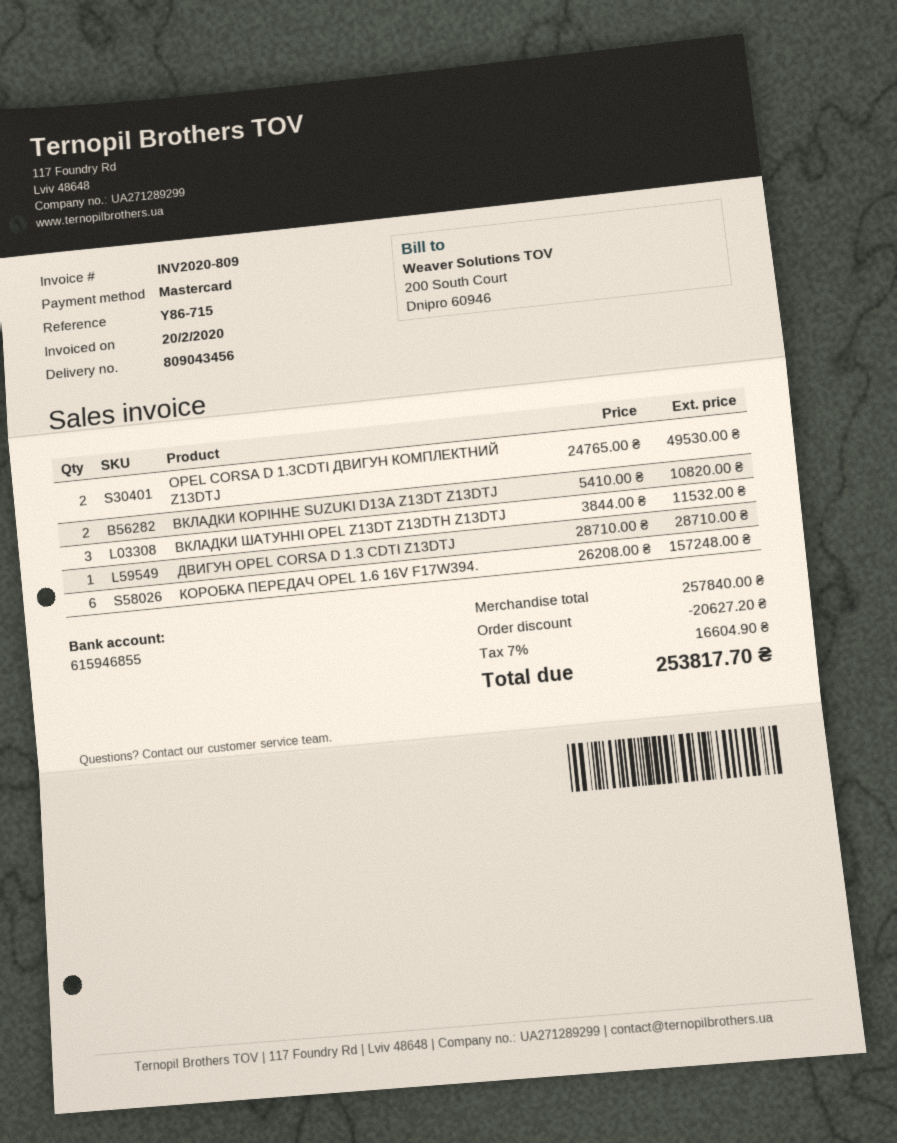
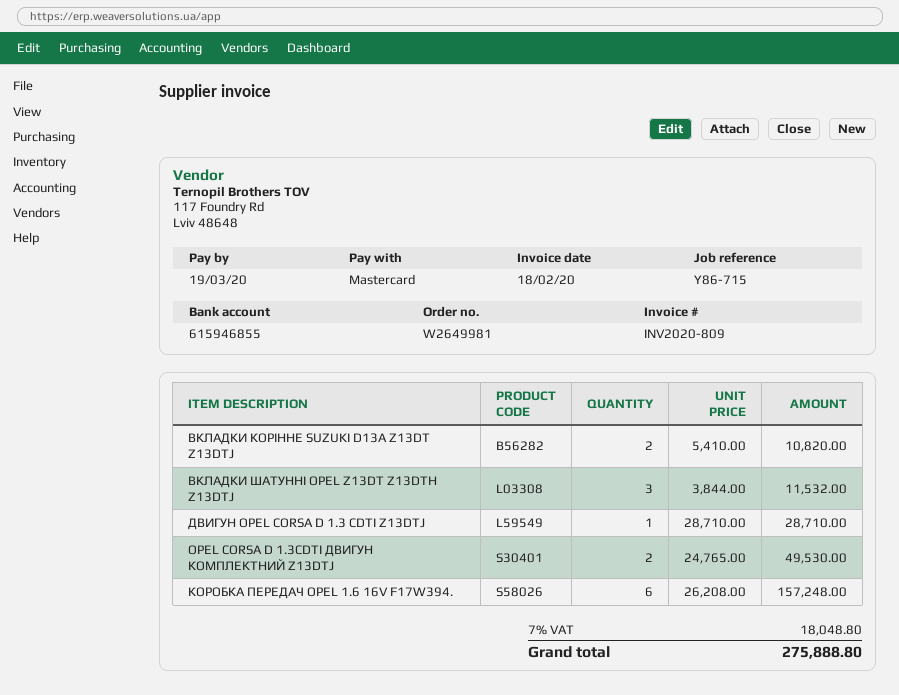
invoice date: 2020-02-20 -> 2020-02-18
discount: 20627.20 -> none
tax: 7% = 16604.90 -> 7% = 18048.80
total: 253817.70 -> 275888.80

